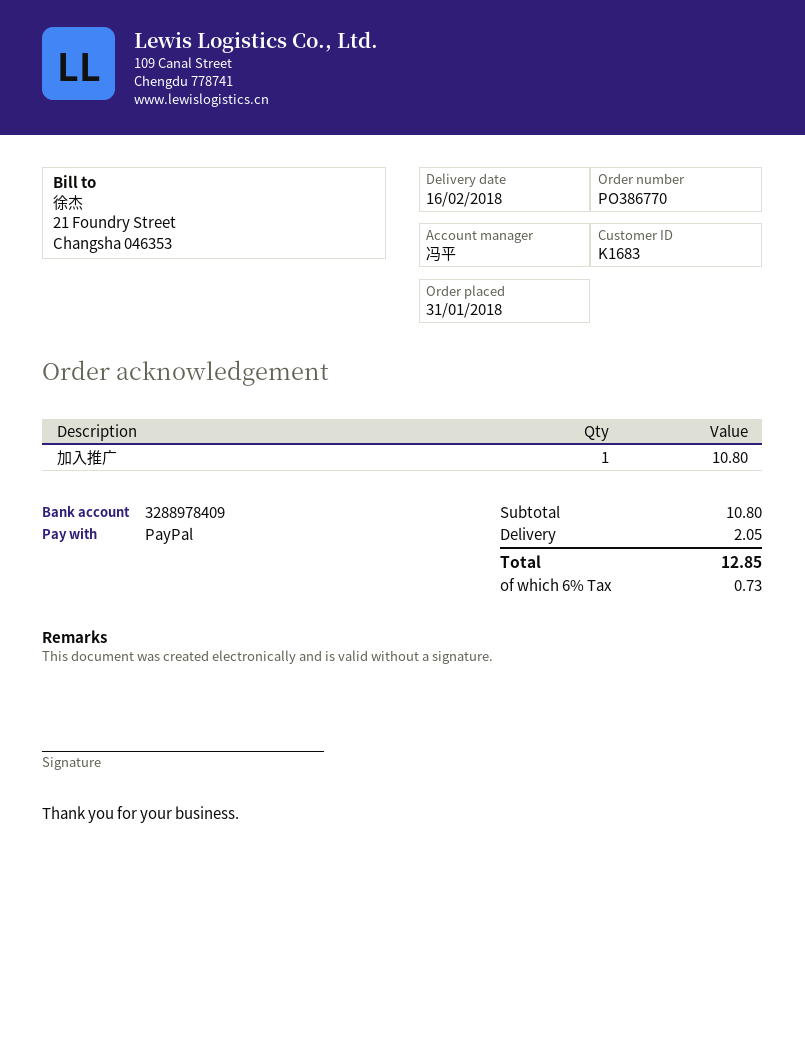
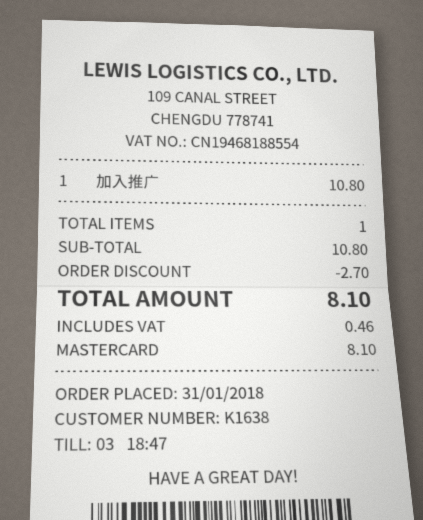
customer number: K1683 -> K1638
payment method: PayPal -> Mastercard
discount: none -> 2.70
shipping: 2.05 -> none
tax: 0.73 -> 0.46
total: 12.85 -> 8.10

